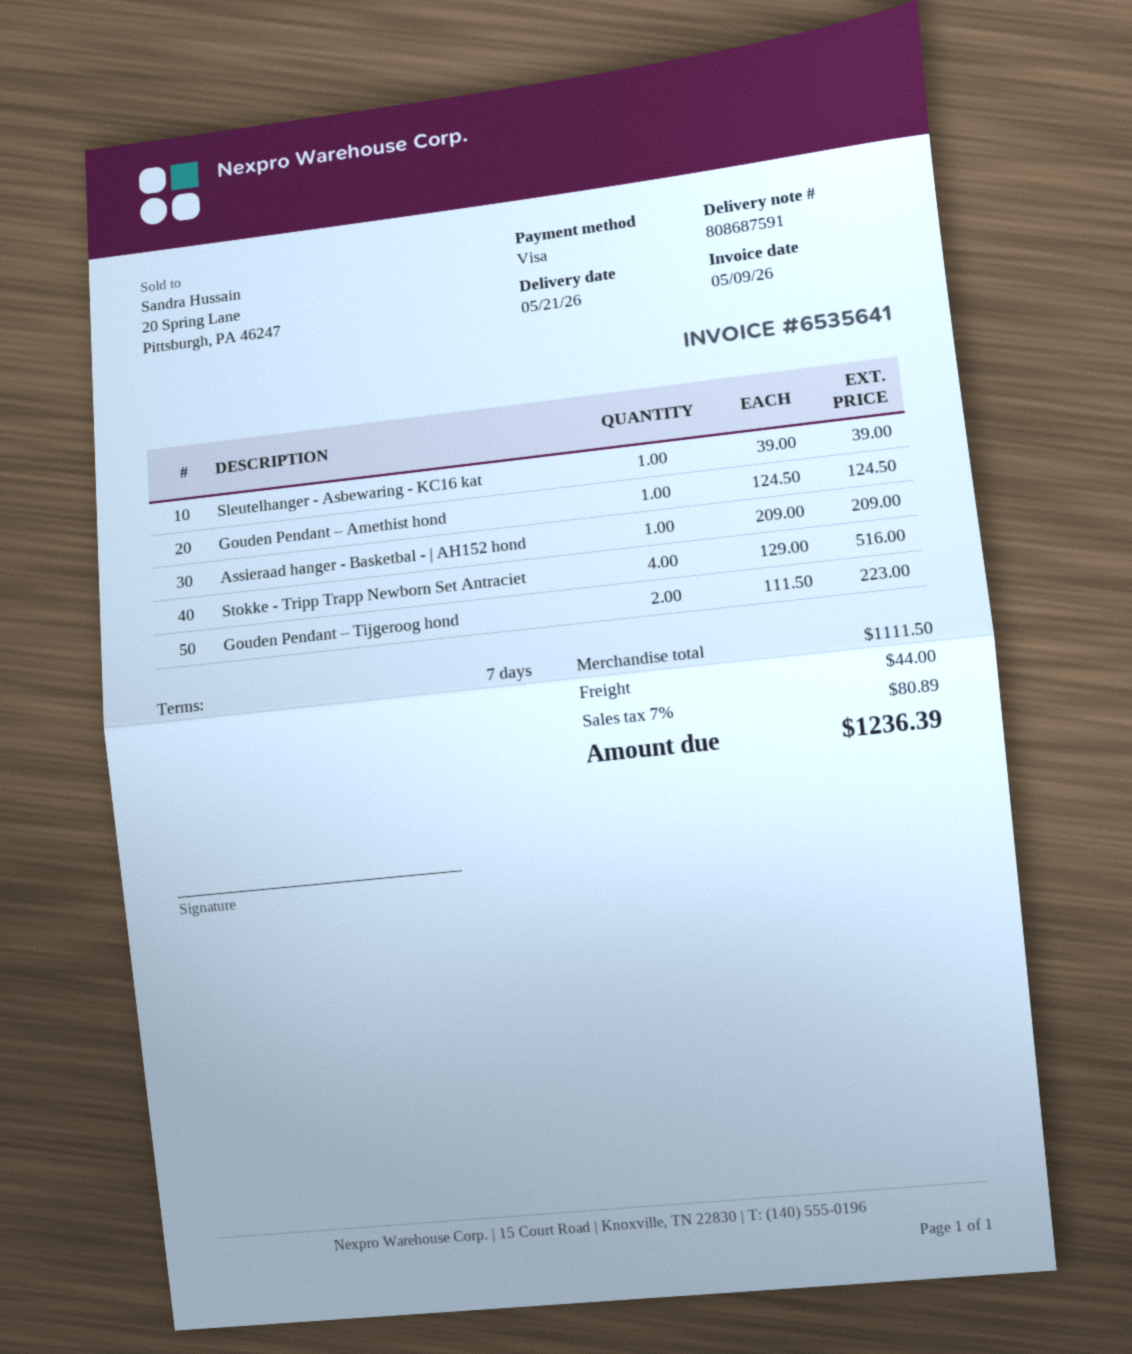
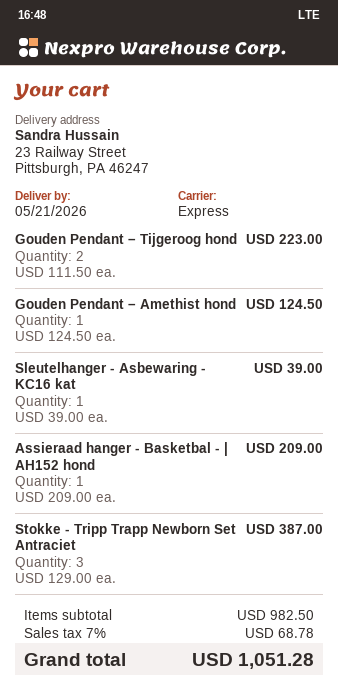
Stokke - Tripp Trapp Newborn Set Antraciet: 4 x 129.00 = 516.00 -> 3 x 129.00 = 387.00
subtotal: 1111.50 -> 982.50
shipping: 44.00 -> none
tax: 7% = 80.89 -> 7% = 68.78
total: 1236.39 -> 1051.28

